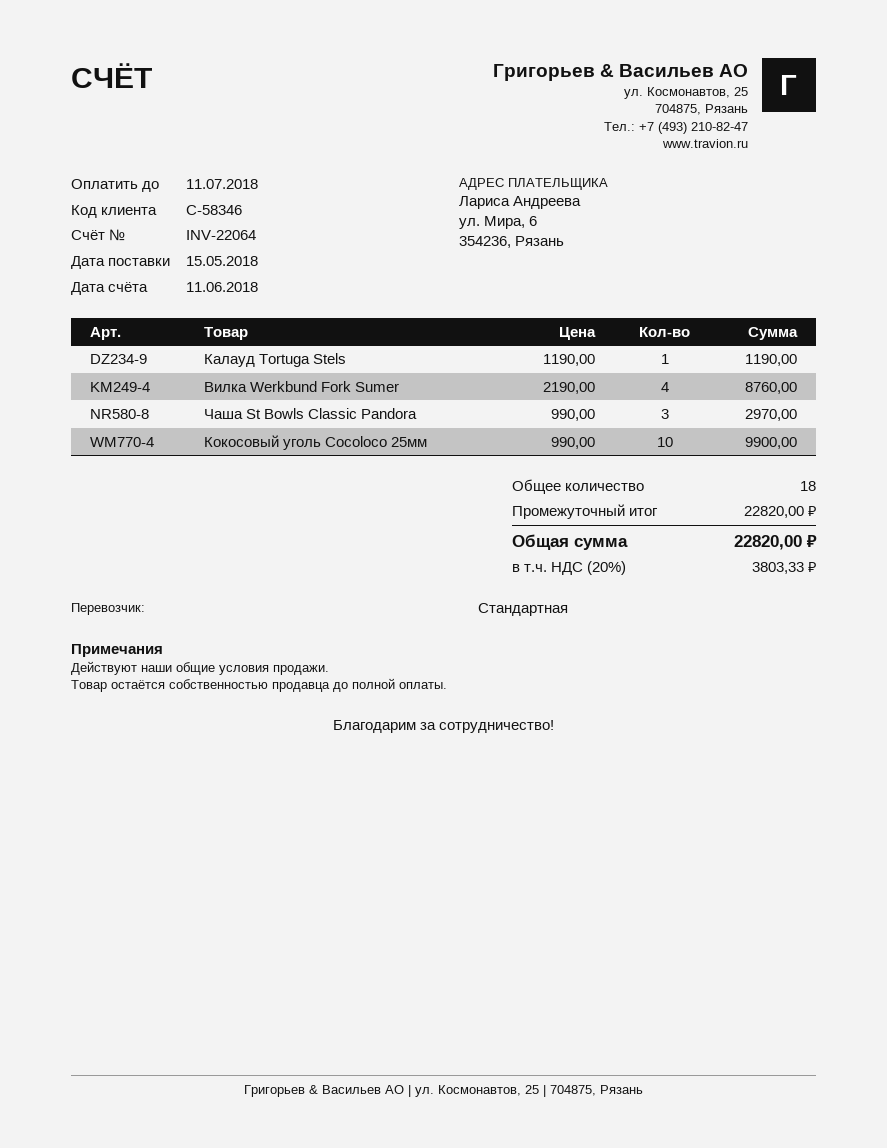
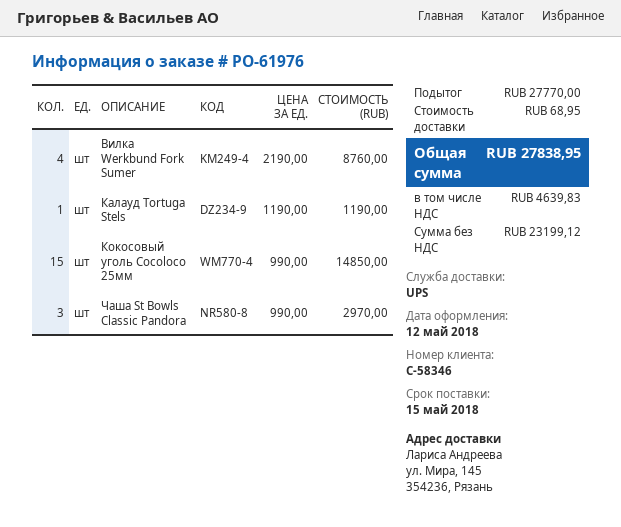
shipping method: standard -> UPS
Кокосовый уголь Cocoloco 25мм: 10 x 990.00 = 9900.00 -> 15 x 990.00 = 14850.00
subtotal: 22820.00 -> 27770.00
shipping: none -> 68.95
tax: 3803.33 -> 4639.83
total: 22820.00 -> 27838.95

